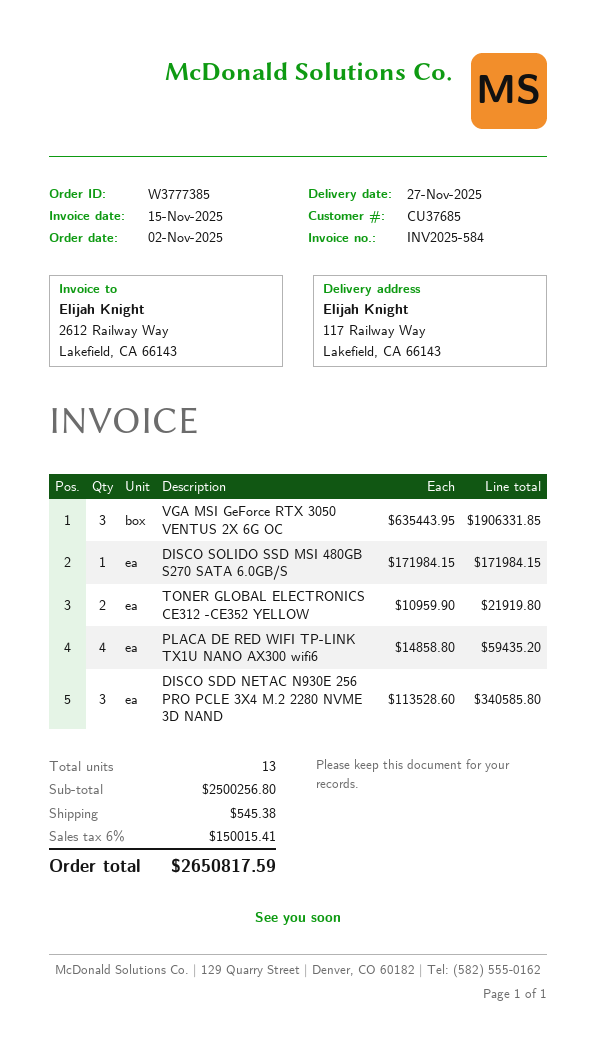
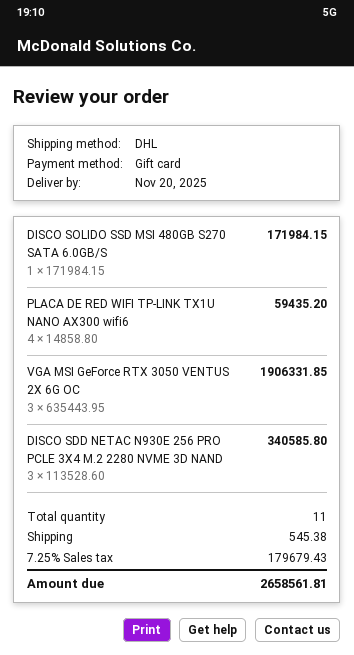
delivery date: 2025-11-27 -> 2025-11-20
TONER GLOBAL ELECTRONICS CE312 -CE352 YELLOW: 2 x 10959.90 = 21919.80 -> none
total quantity: 13 -> 11
tax: 6% = 150015.41 -> 7.25% = 179679.43
total: 2650817.59 -> 2658561.81

